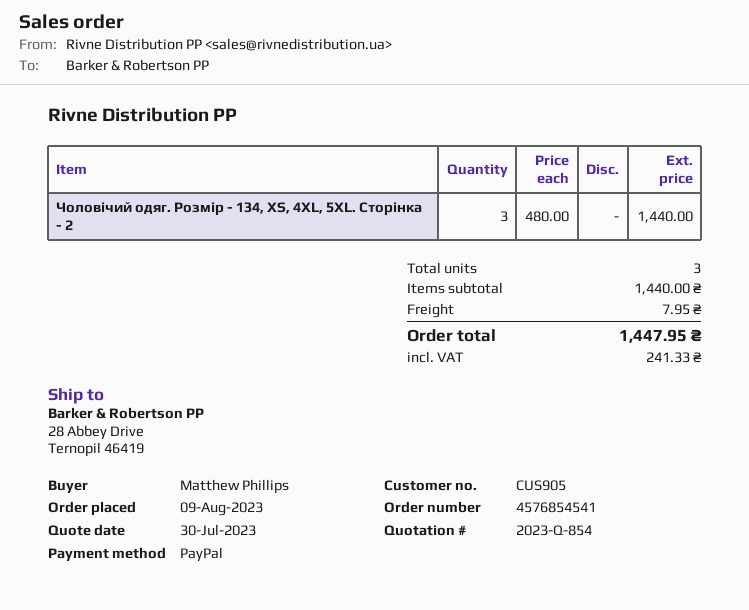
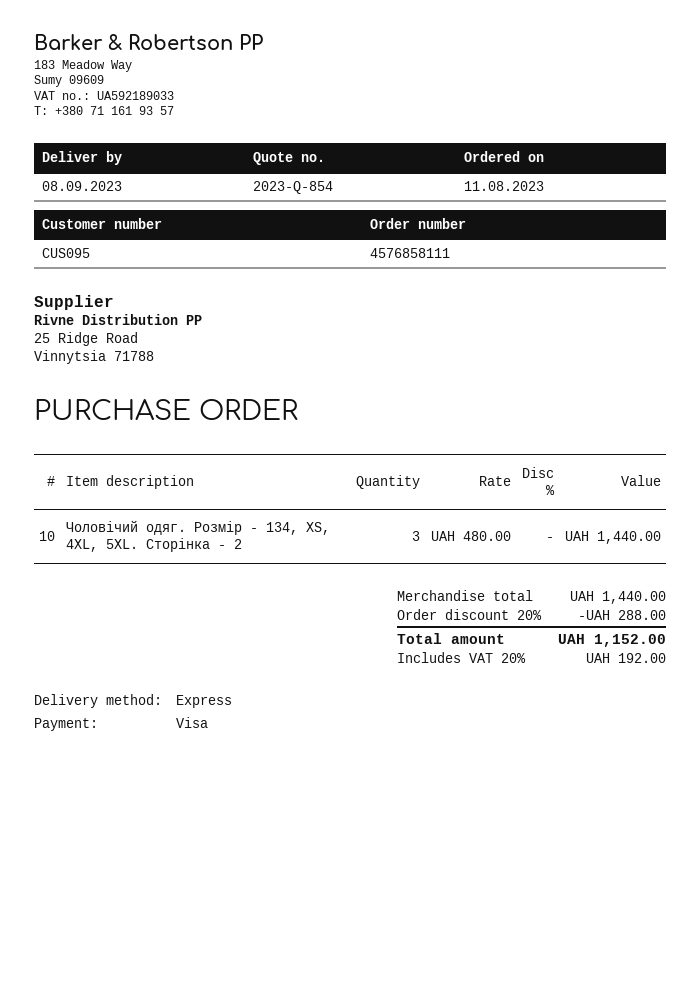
order number: 4576854541 -> 4576858111
order date: 2023-08-09 -> 2023-08-11
customer number: CUS905 -> CUS095
payment method: PayPal -> Visa
discount: none -> 20% = 288.00
shipping: 7.95 -> none
tax: 241.33 -> 192.00
total: 1447.95 -> 1152.00

